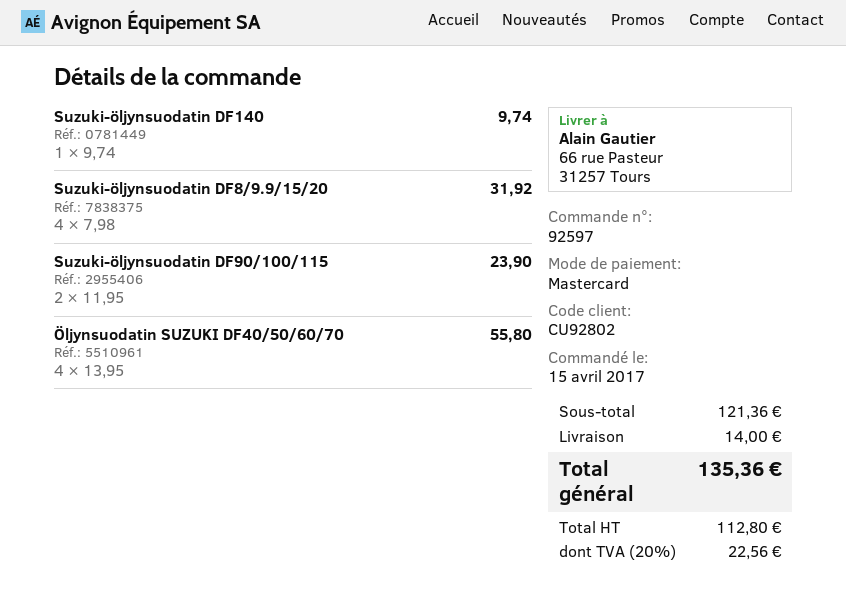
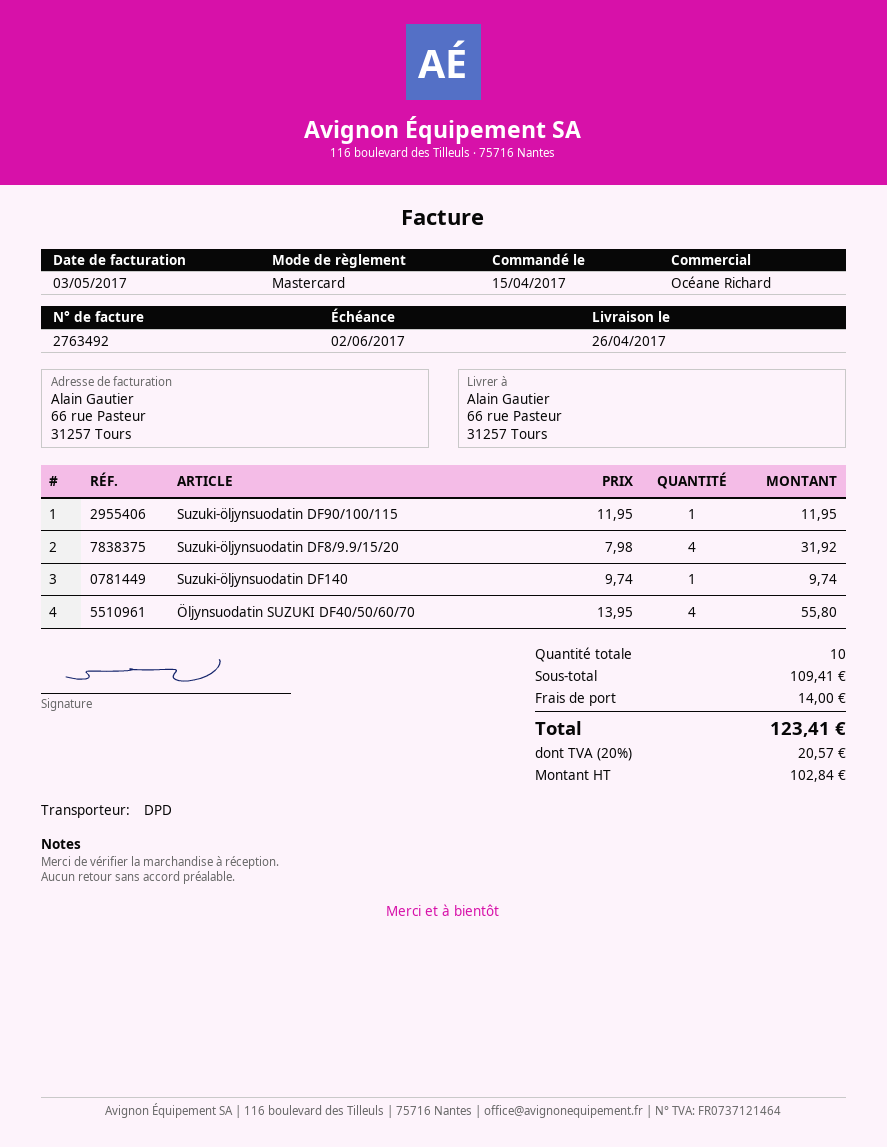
Suzuki-öljynsuodatin DF90/100/115: 2 x 11.95 = 23.90 -> 1 x 11.95 = 11.95
subtotal: 121.36 -> 109.41
net: 112.80 -> 102.84
tax: 20% = 22.56 -> 20% = 20.57
total: 135.36 -> 123.41

